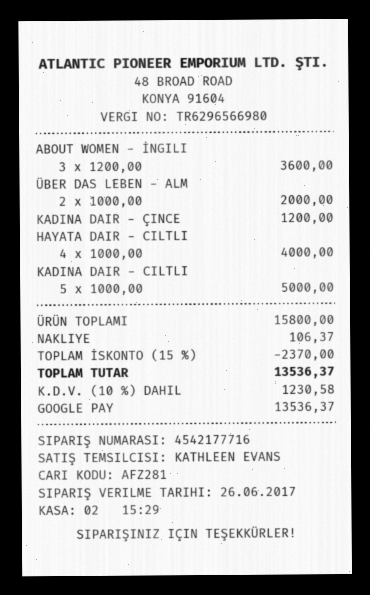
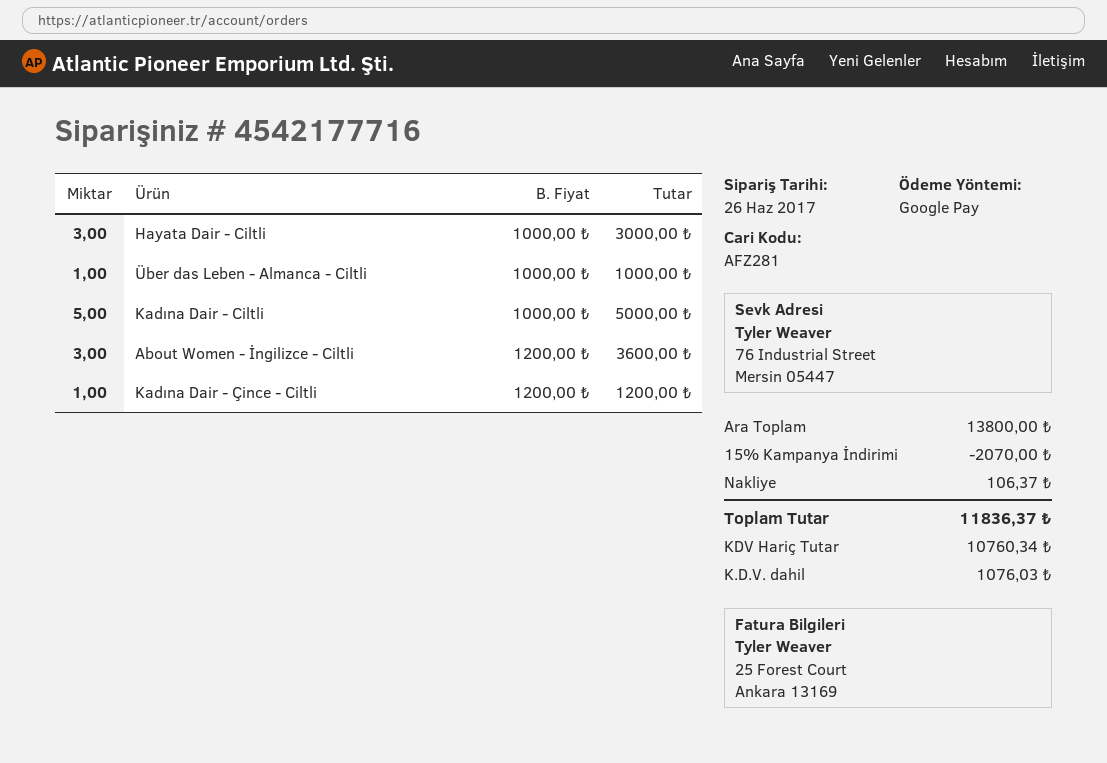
ÜBER DAS LEBEN - ALM: 2 x 1000.00 = 2000.00 -> 1 x 1000.00 = 1000.00
HAYATA DAIR - CILTLI: 4 x 1000.00 = 4000.00 -> 3 x 1000.00 = 3000.00
subtotal: 15800.00 -> 13800.00
discount: 15% = 2370.00 -> 15% = 2070.00
tax: 1230.58 -> 1076.03
total: 13536.37 -> 11836.37

